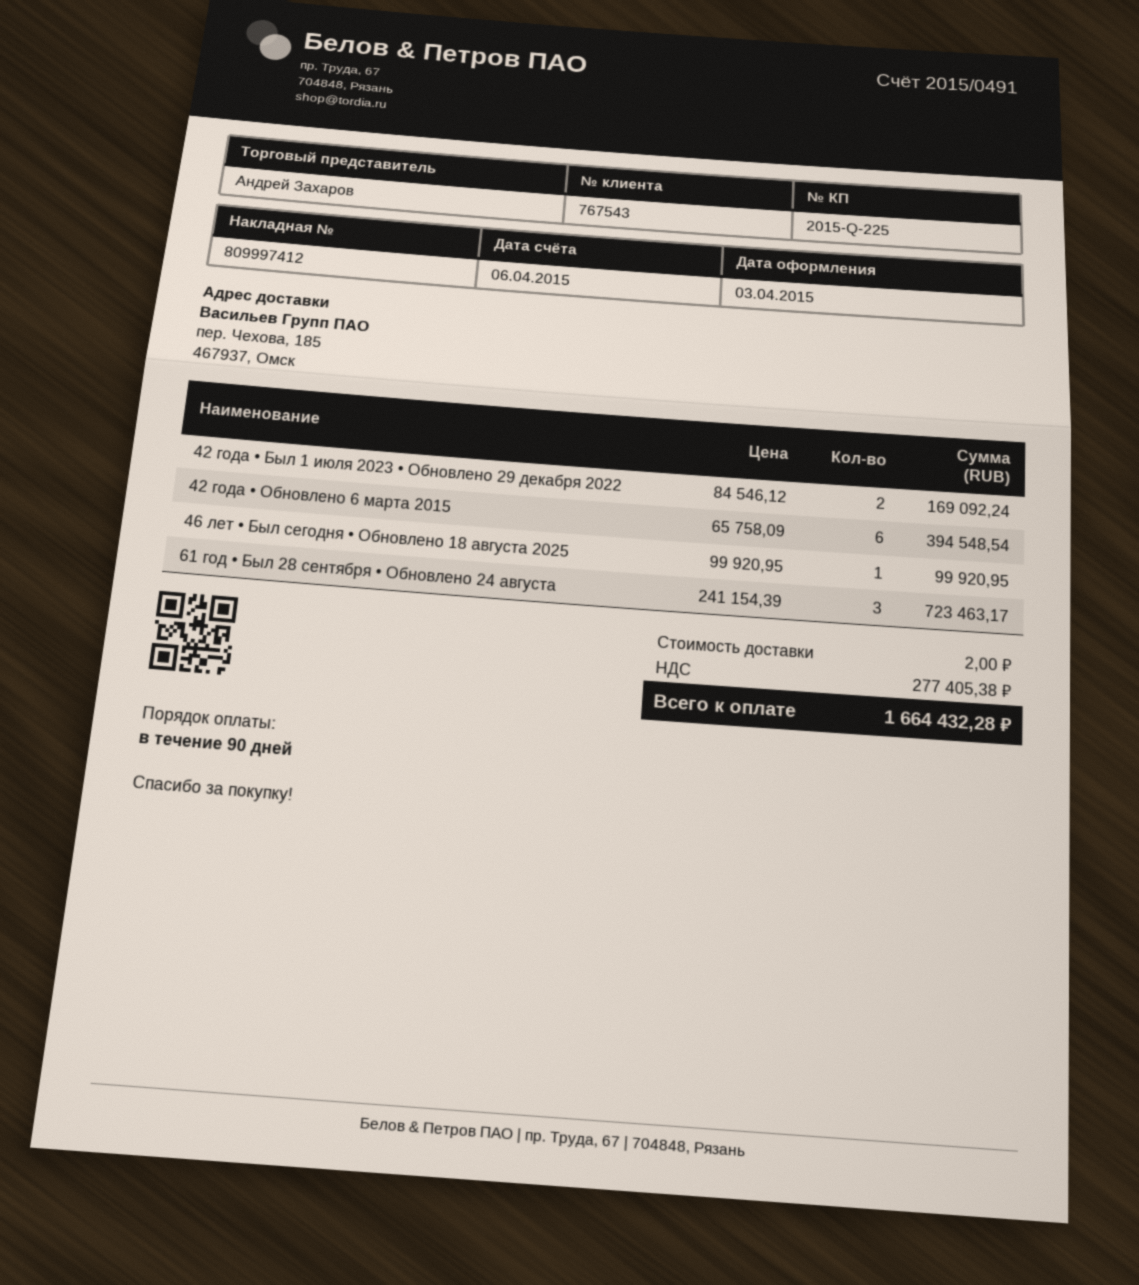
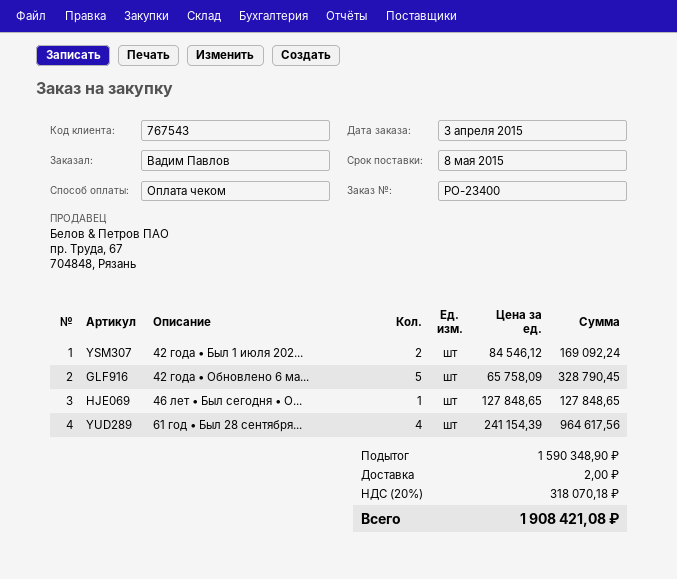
42 года • Обновлено 6 марта 2015: 6 x 65758.09 = 394548.54 -> 5 x 65758.09 = 328790.45
46 лет • Был сегодня • Обновлено 18 августа 2025: 1 x 99920.95 = 99920.95 -> 1 x 127848.65 = 127848.65
61 год • Был 28 сентября • Обновлено 24 августа: 3 x 241154.39 = 723463.17 -> 4 x 241154.39 = 964617.56
tax: 277405.38 -> 318070.18
total: 1664432.28 -> 1908421.08

